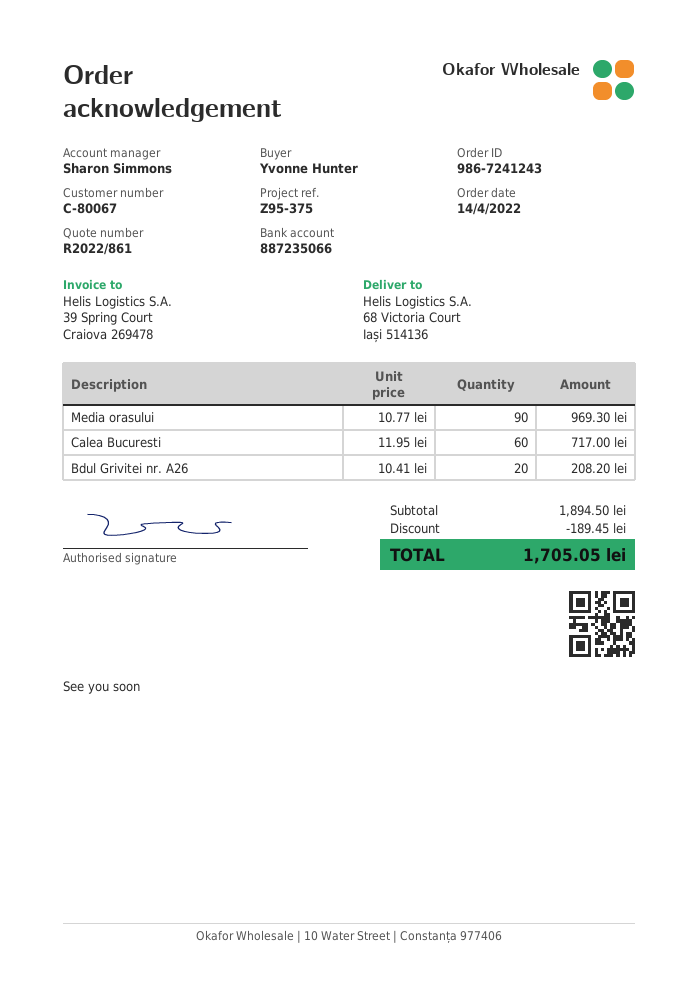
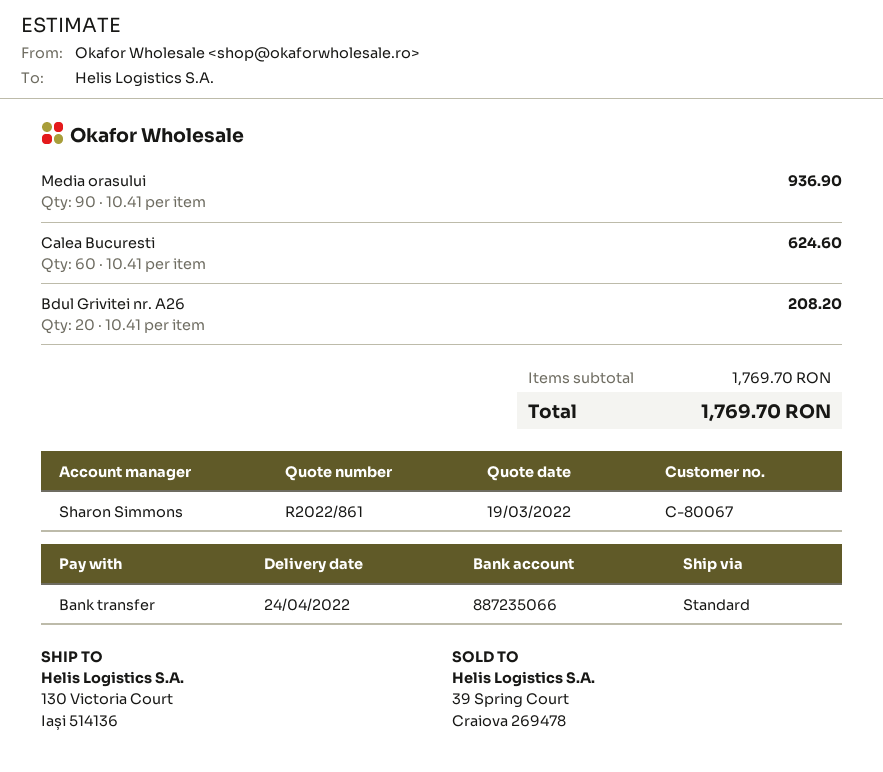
ship to: 68 Victoria Court, Iași 514136 -> 130 Victoria Court, Iași 514136
Media orasului: 90 x 10.77 = 969.30 -> 90 x 10.41 = 936.90
Calea Bucuresti: 60 x 11.95 = 717.00 -> 60 x 10.41 = 624.60
subtotal: 1894.50 -> 1769.70
discount: 189.45 -> none
total: 1705.05 -> 1769.70

